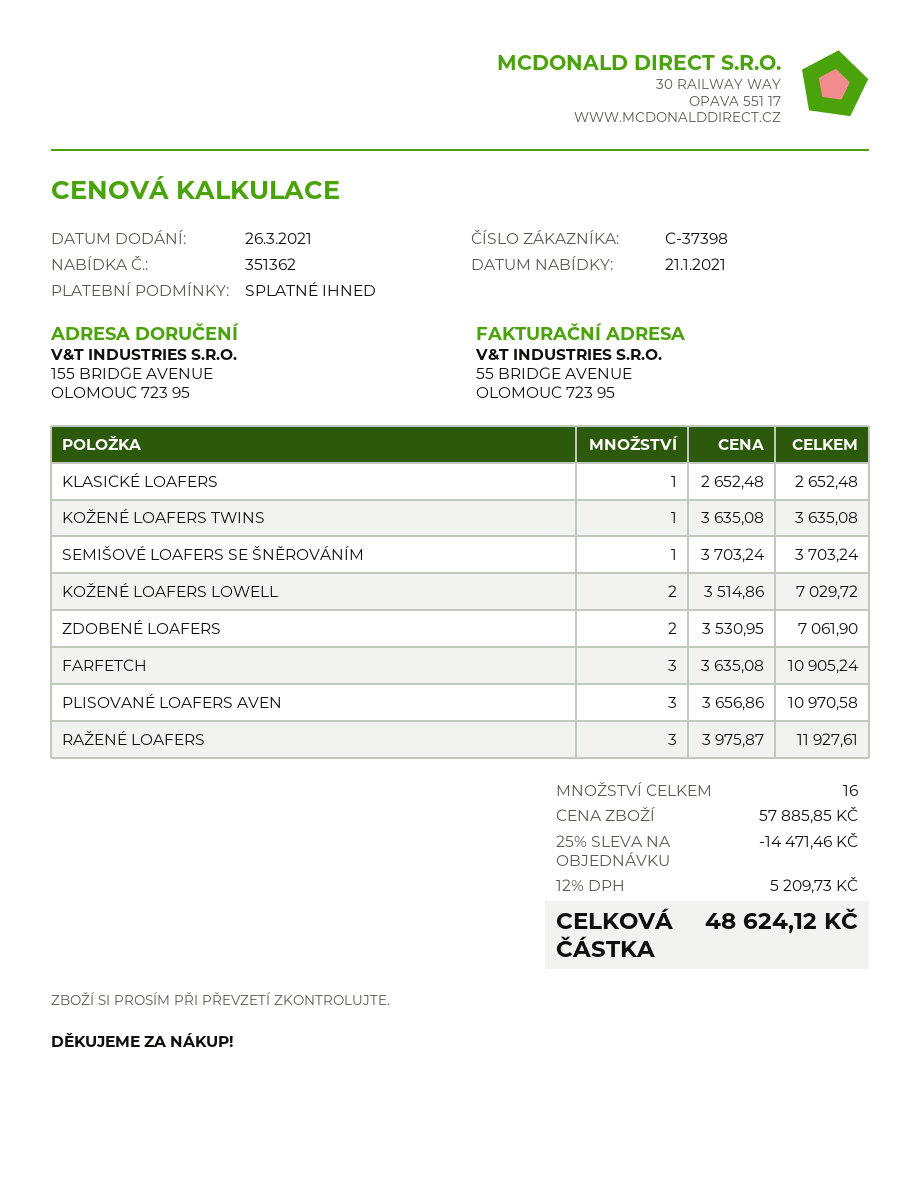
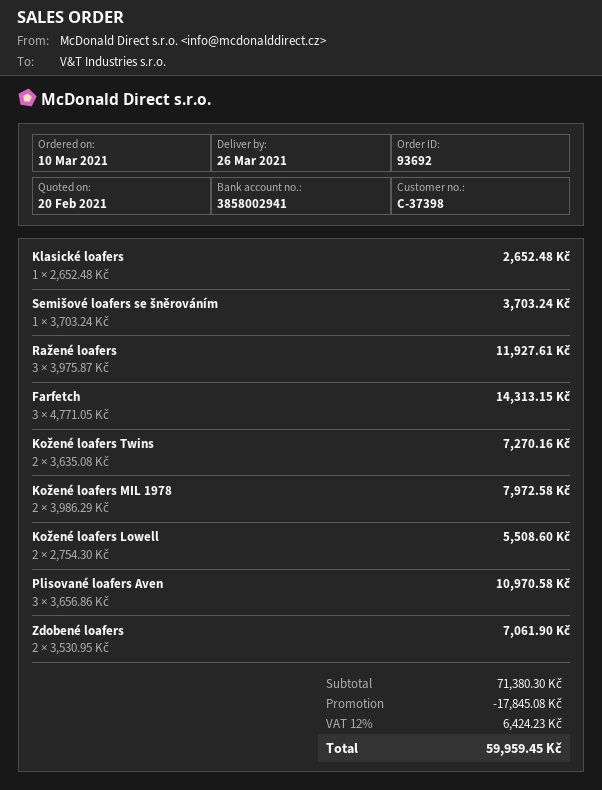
quote date: 2021-01-21 -> 2021-02-20
KOŽENÉ LOAFERS TWINS: 1 x 3635.08 = 3635.08 -> 2 x 3635.08 = 7270.16
KOŽENÉ LOAFERS LOWELL: 2 x 3514.86 = 7029.72 -> 2 x 2754.30 = 5508.60
FARFETCH: 3 x 3635.08 = 10905.24 -> 3 x 4771.05 = 14313.15
Kožené loafers MIL 1978: none -> 2 x 3986.29 = 7972.58
subtotal: 57885.85 -> 71380.30
discount: 14471.46 -> 17845.08
tax: 12% = 5209.73 -> 12% = 6424.23
total: 48624.12 -> 59959.45

